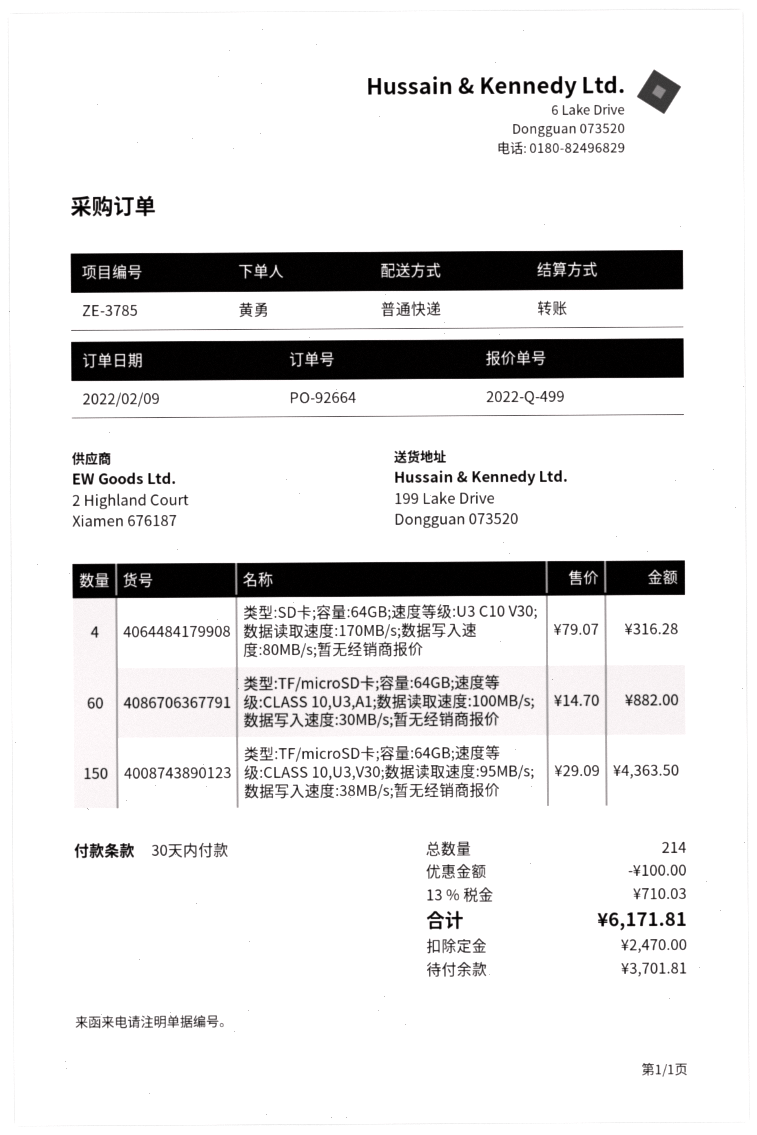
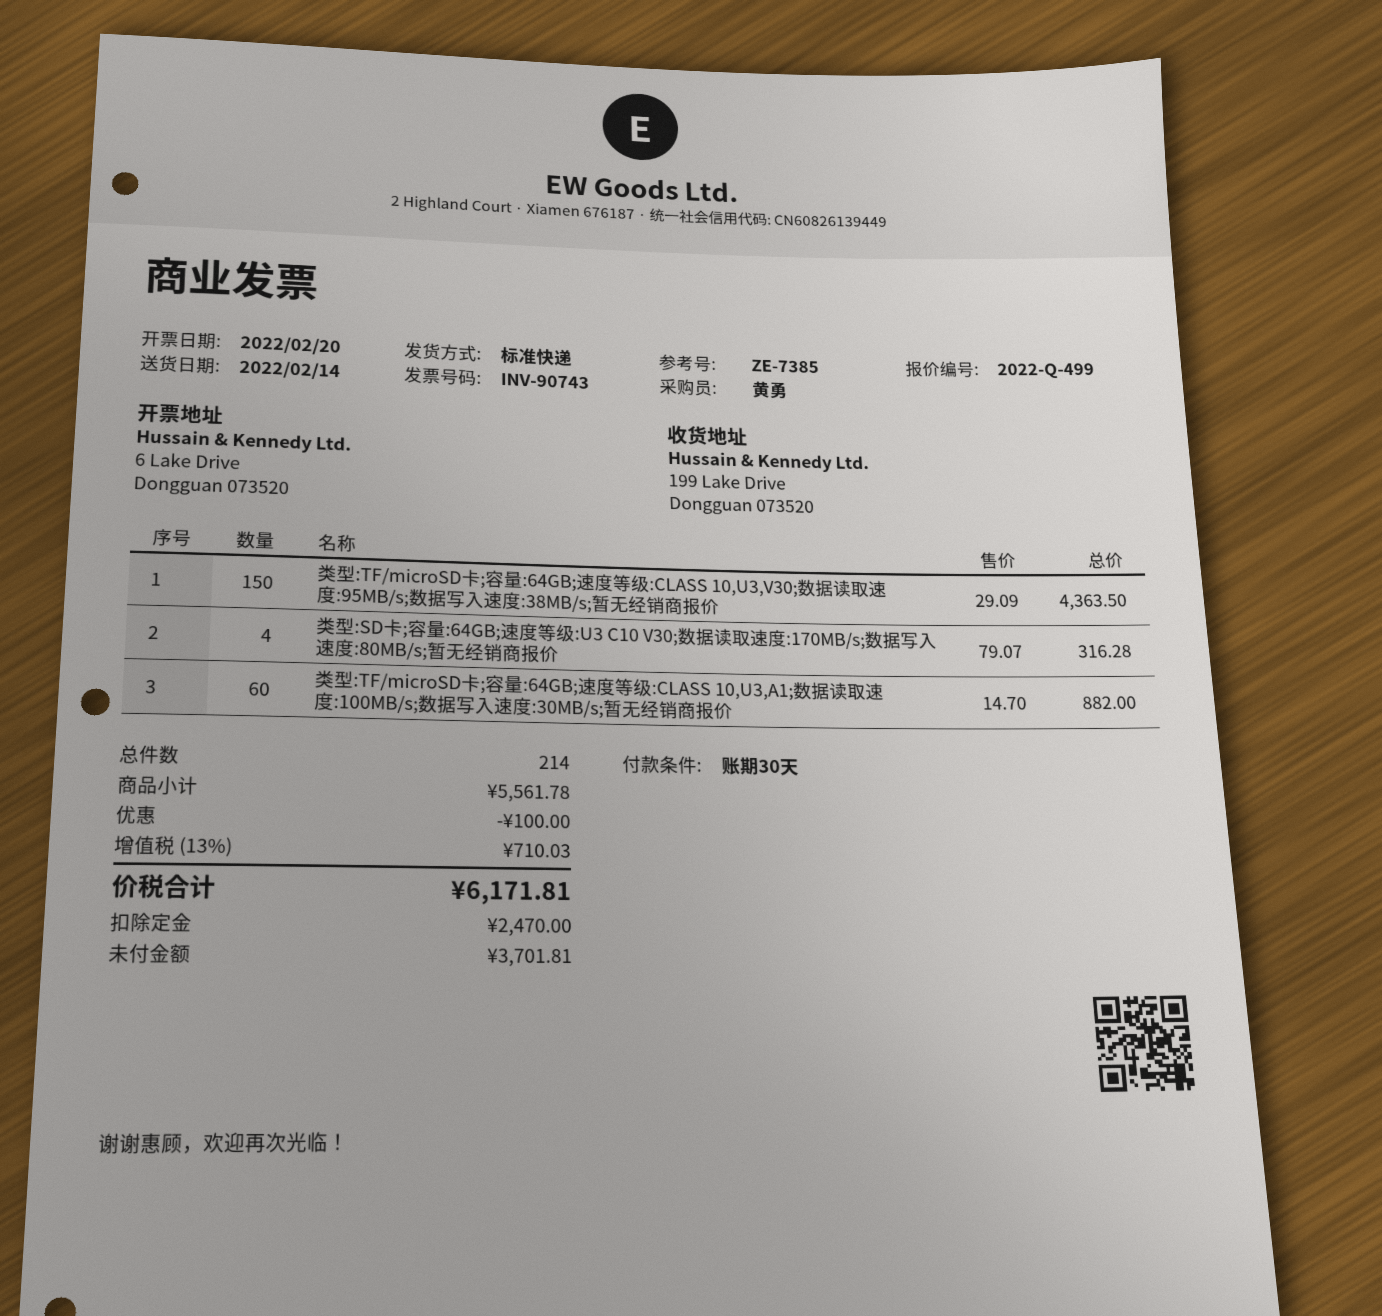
reference: ZE-3785 -> ZE-7385

